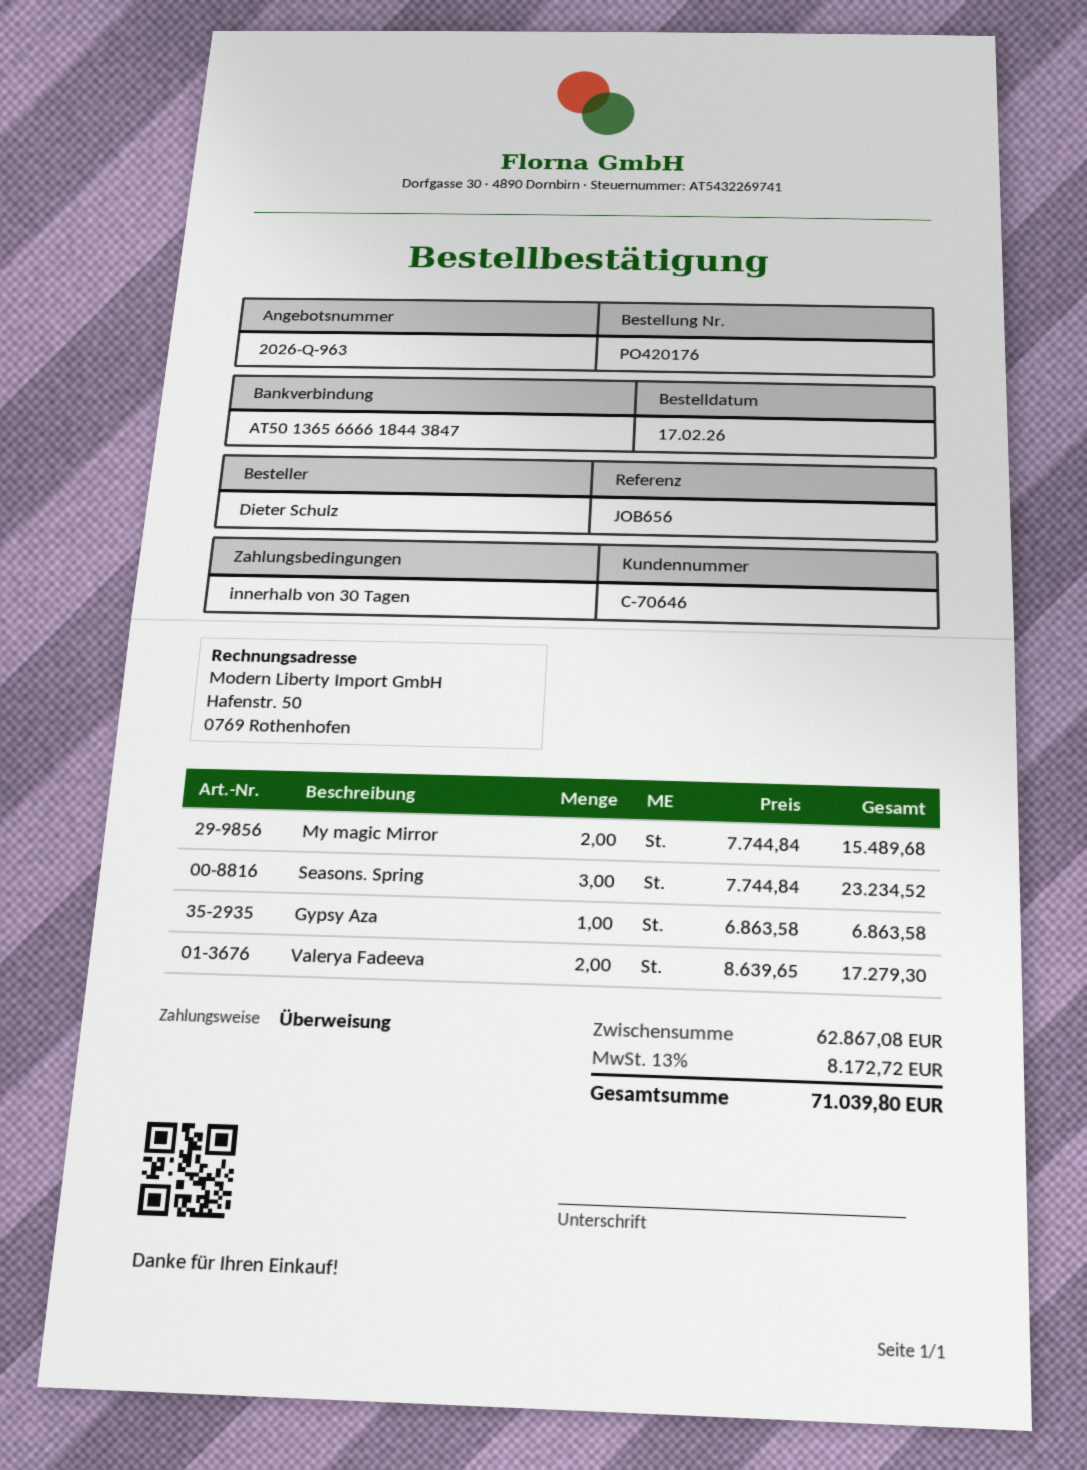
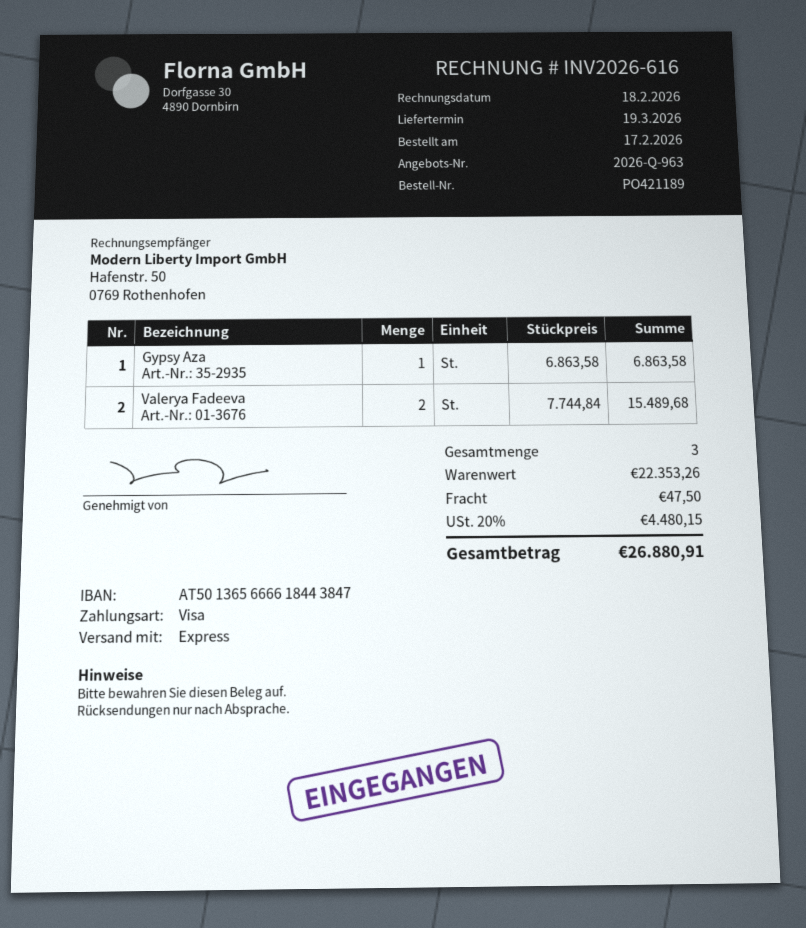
order number: PO420176 -> PO421189
payment method: bank transfer -> Visa
My magic Mirror: 2 x 7744.84 = 15489.68 -> none
Seasons. Spring: 3 x 7744.84 = 23234.52 -> none
Valerya Fadeeva: 2 x 8639.65 = 17279.30 -> 2 x 7744.84 = 15489.68
subtotal: 62867.08 -> 22353.26
shipping: none -> 47.50
tax: 13% = 8172.72 -> 20% = 4480.15
total: 71039.80 -> 26880.91

